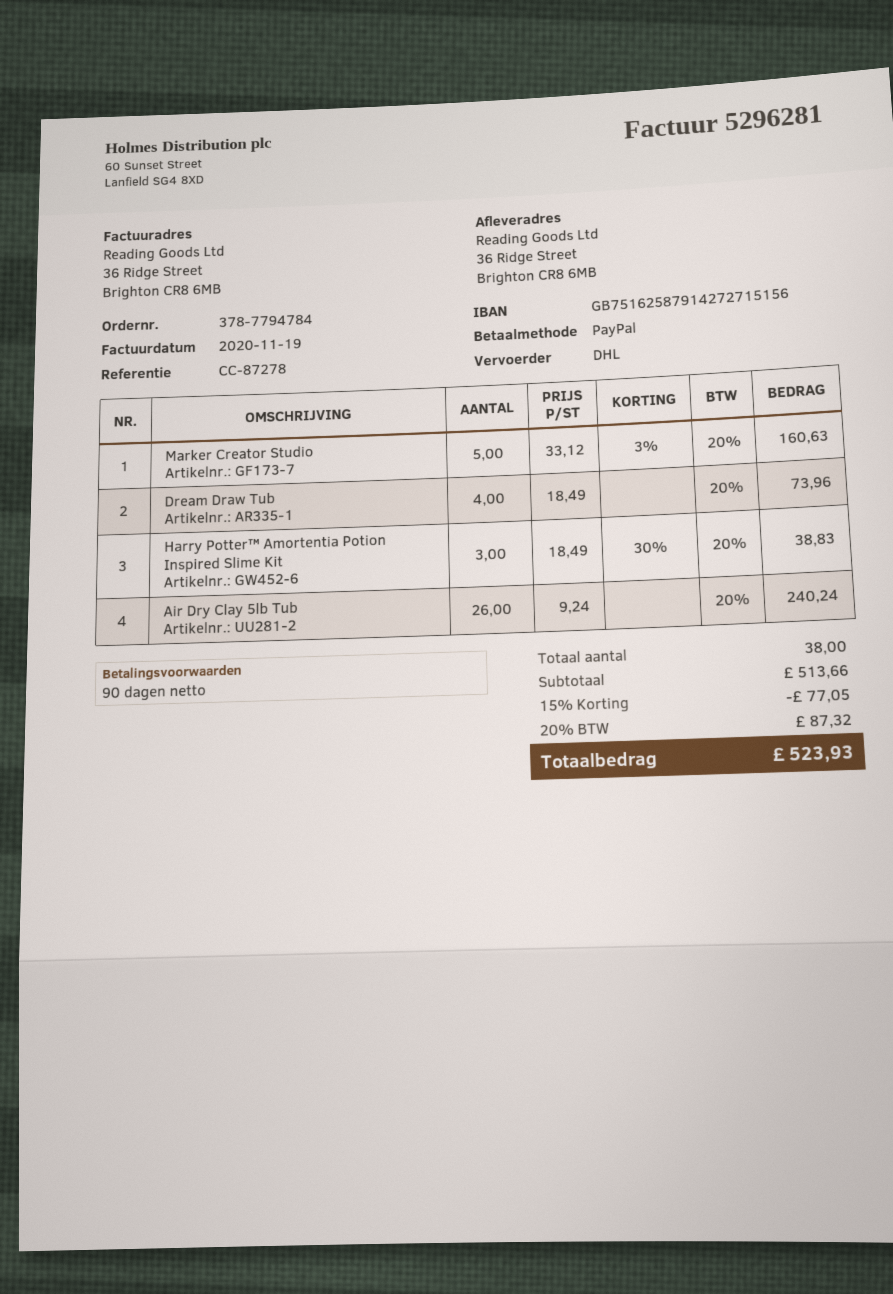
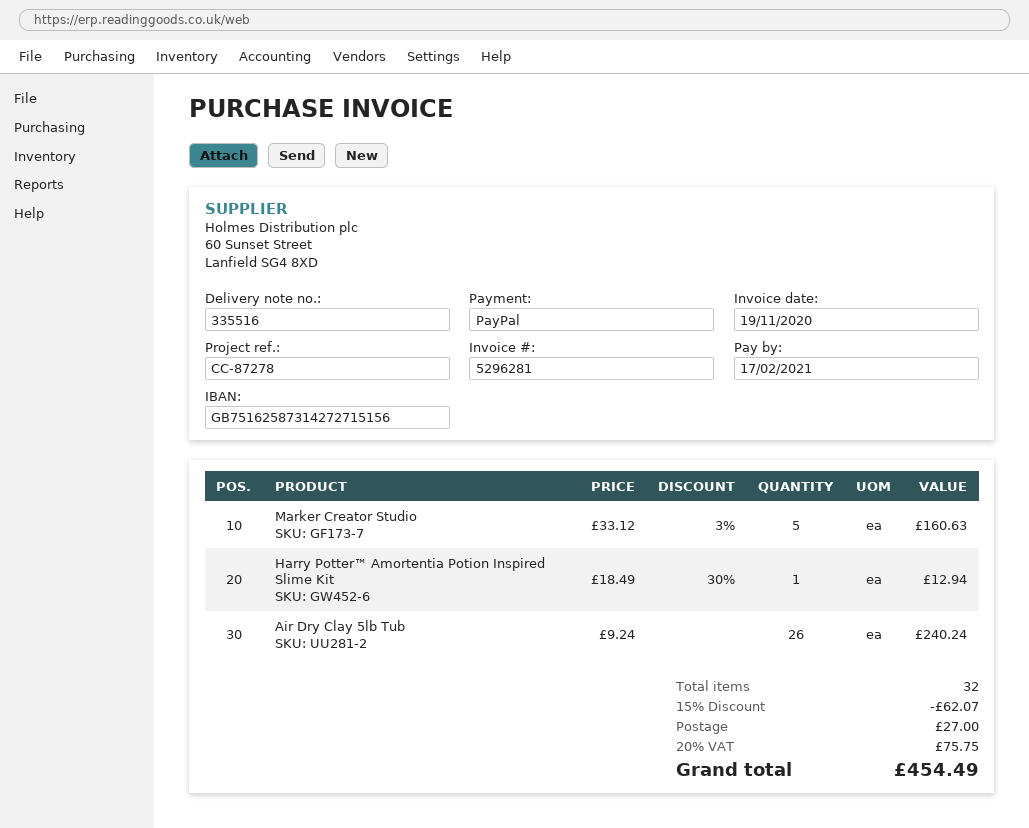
bank account: GB75162587914272715156 -> GB75162587314272715156
Dream Draw Tub: 4 x 18.49 = 73.96 -> none
Harry Potter™ Amortentia Potion Inspired Slime Kit: 3 x 18.49 - 30% = 38.83 -> 1 x 18.49 - 30% = 12.94
total quantity: 38 -> 32
discount: 15% = 77.05 -> 15% = 62.07
shipping: none -> 27.00
tax: 20% = 87.32 -> 20% = 75.75
total: 523.93 -> 454.49

